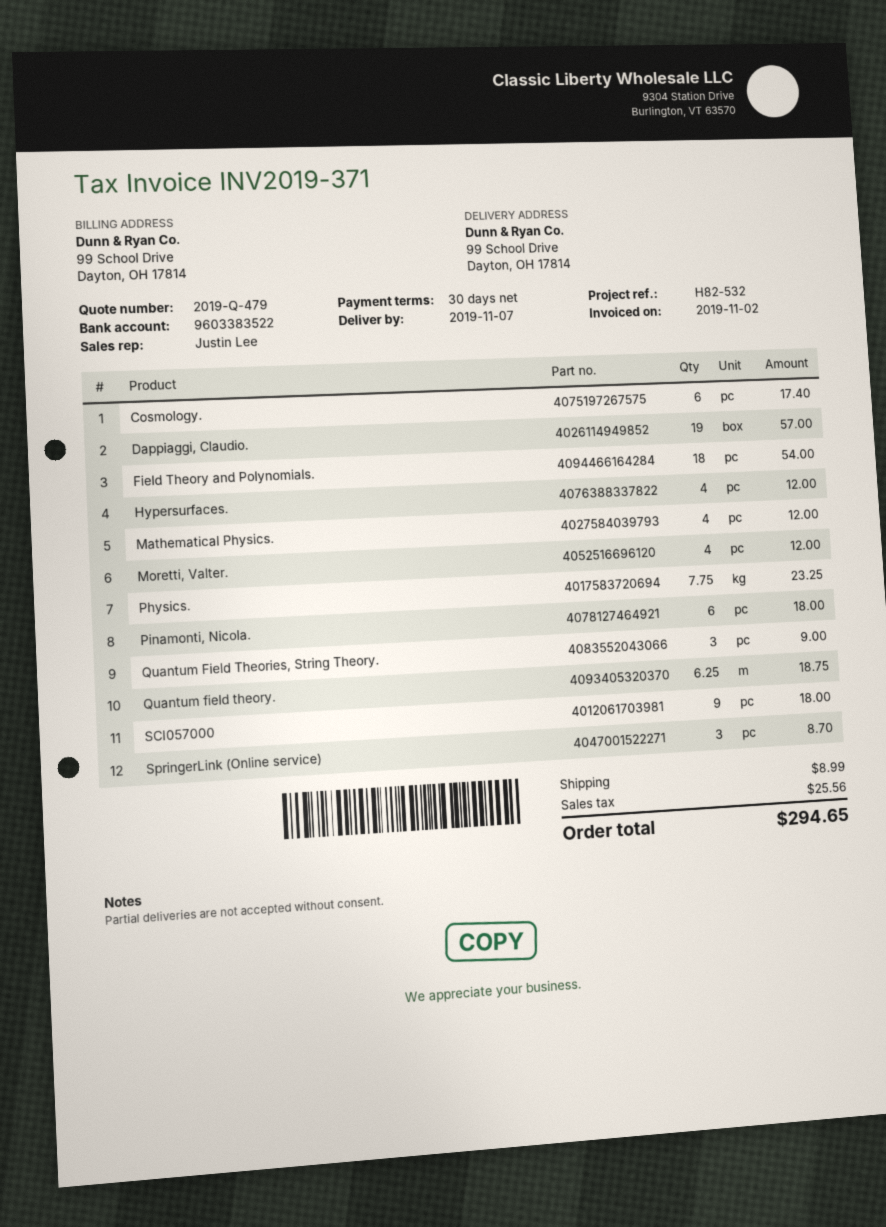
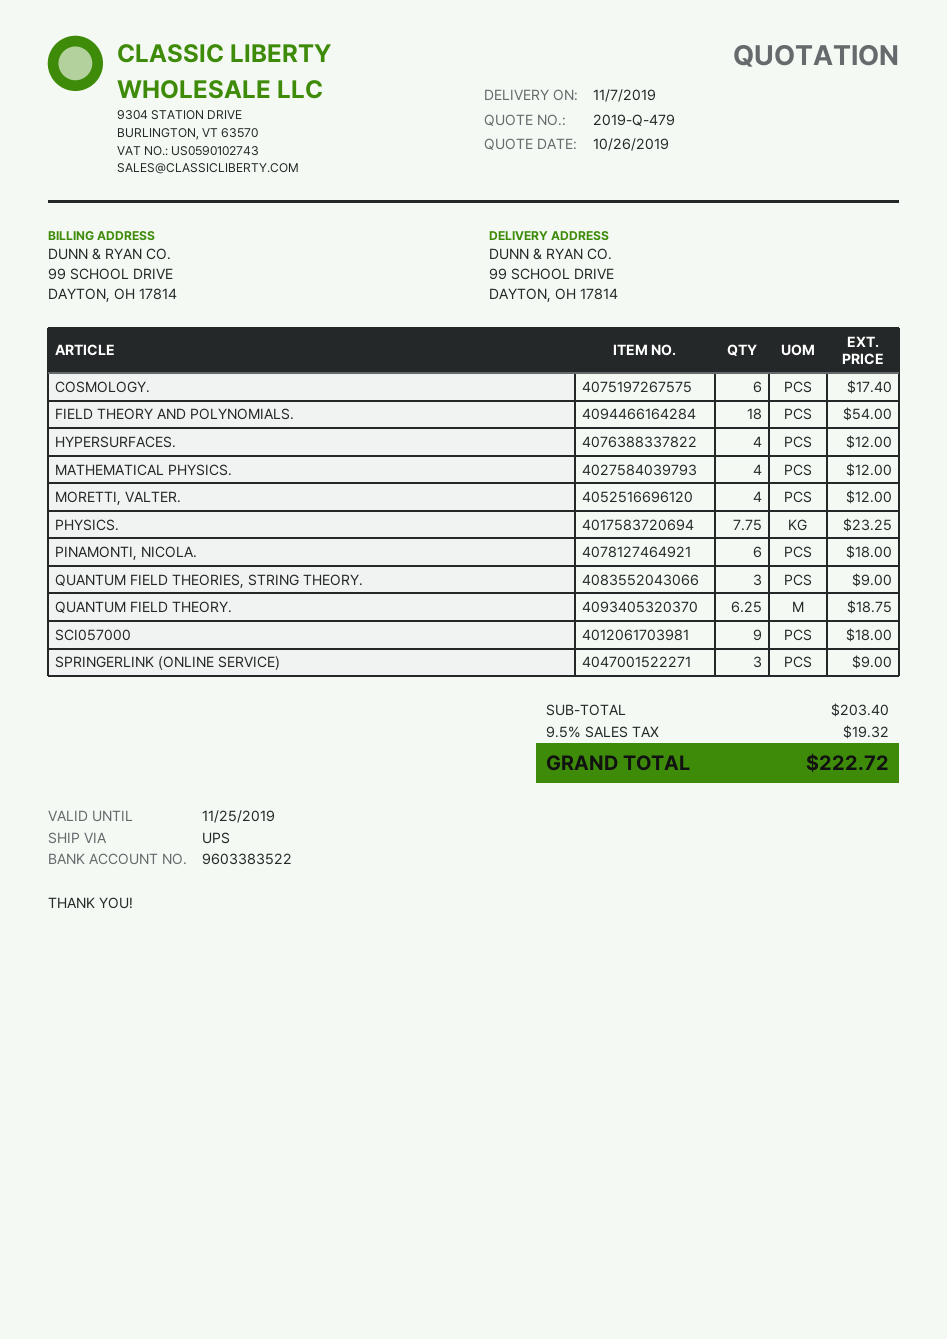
Dappiaggi, Claudio.: 19 for 57.00 -> none
SpringerLink (Online service): 3 for 8.70 -> 3 for 9.00
shipping: 8.99 -> none
tax: 25.56 -> 19.32
total: 294.65 -> 222.72

